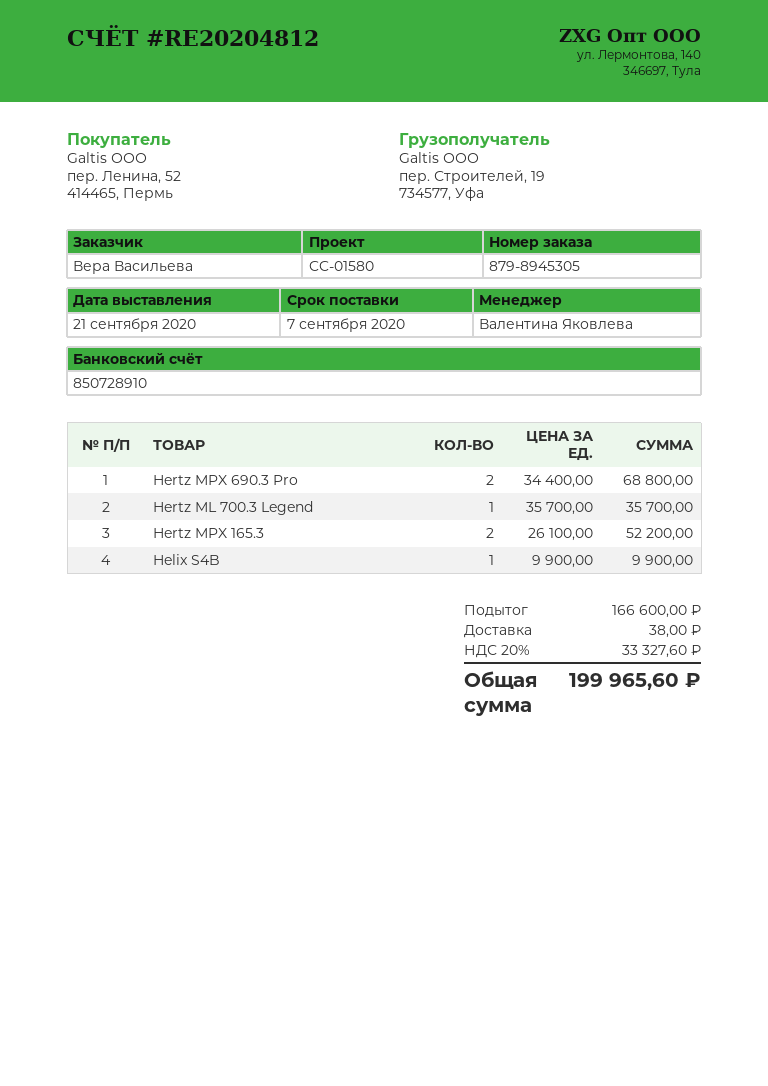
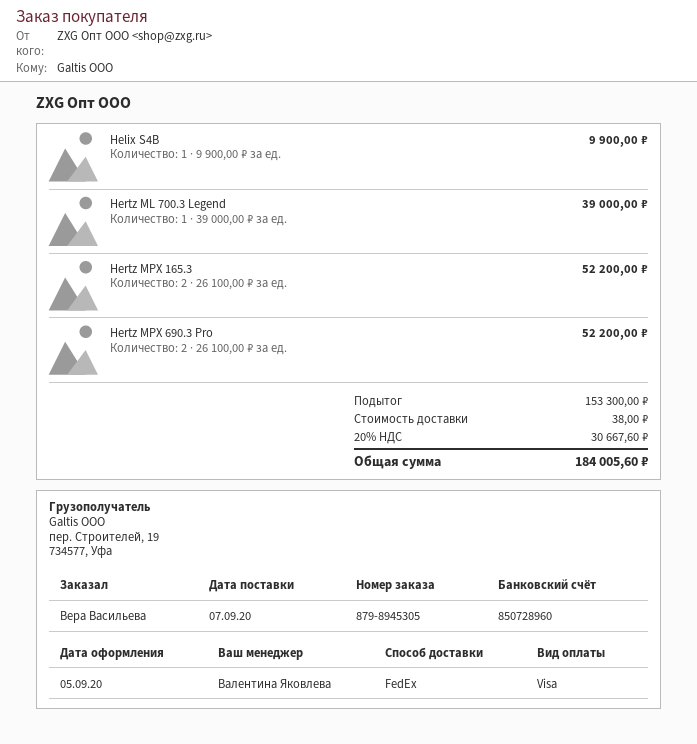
bank account: 850728910 -> 850728960
Hertz MPX 690.3 Pro: 2 x 34400.00 = 68800.00 -> 2 x 26100.00 = 52200.00
Hertz ML 700.3 Legend: 1 x 35700.00 = 35700.00 -> 1 x 39000.00 = 39000.00
subtotal: 166600.00 -> 153300.00
tax: 20% = 33327.60 -> 20% = 30667.60
total: 199965.60 -> 184005.60

